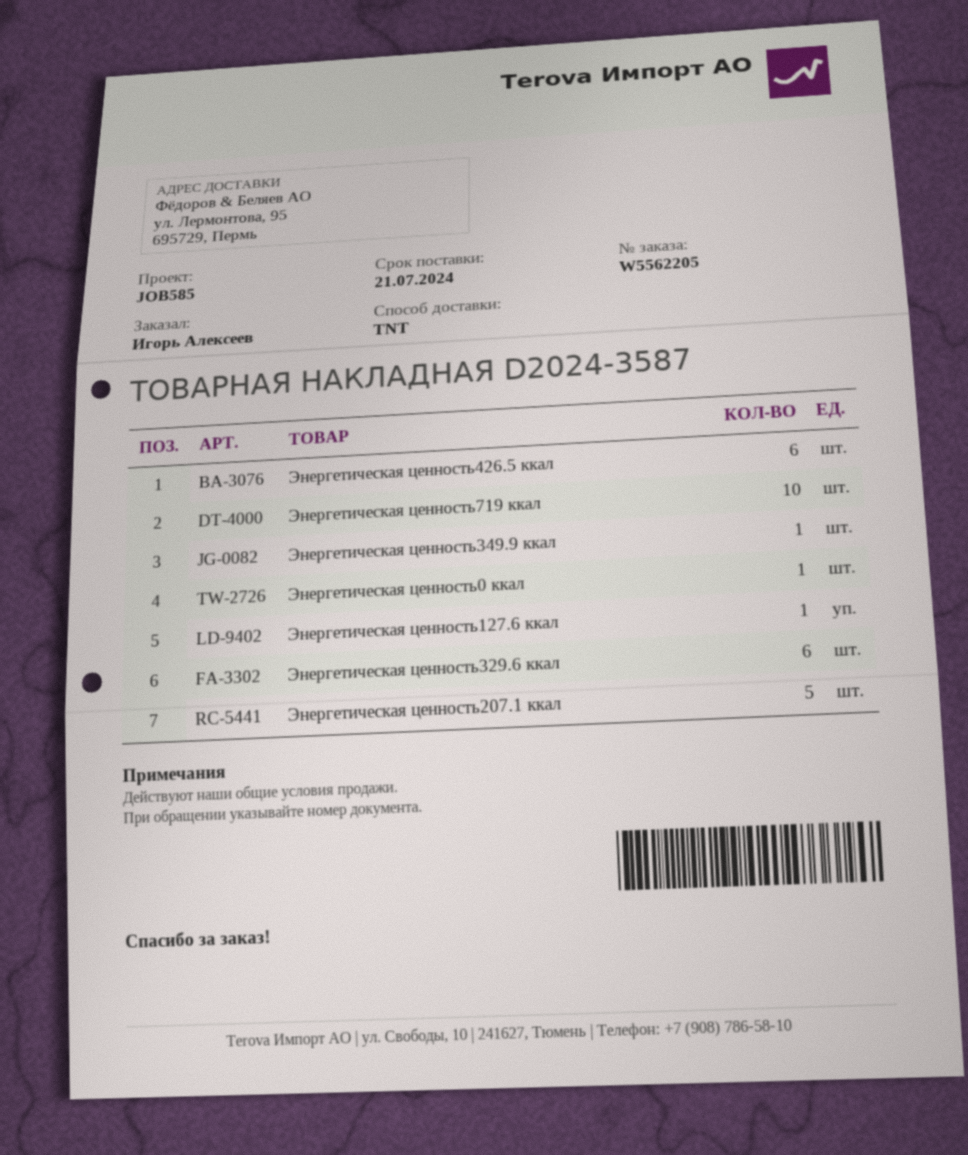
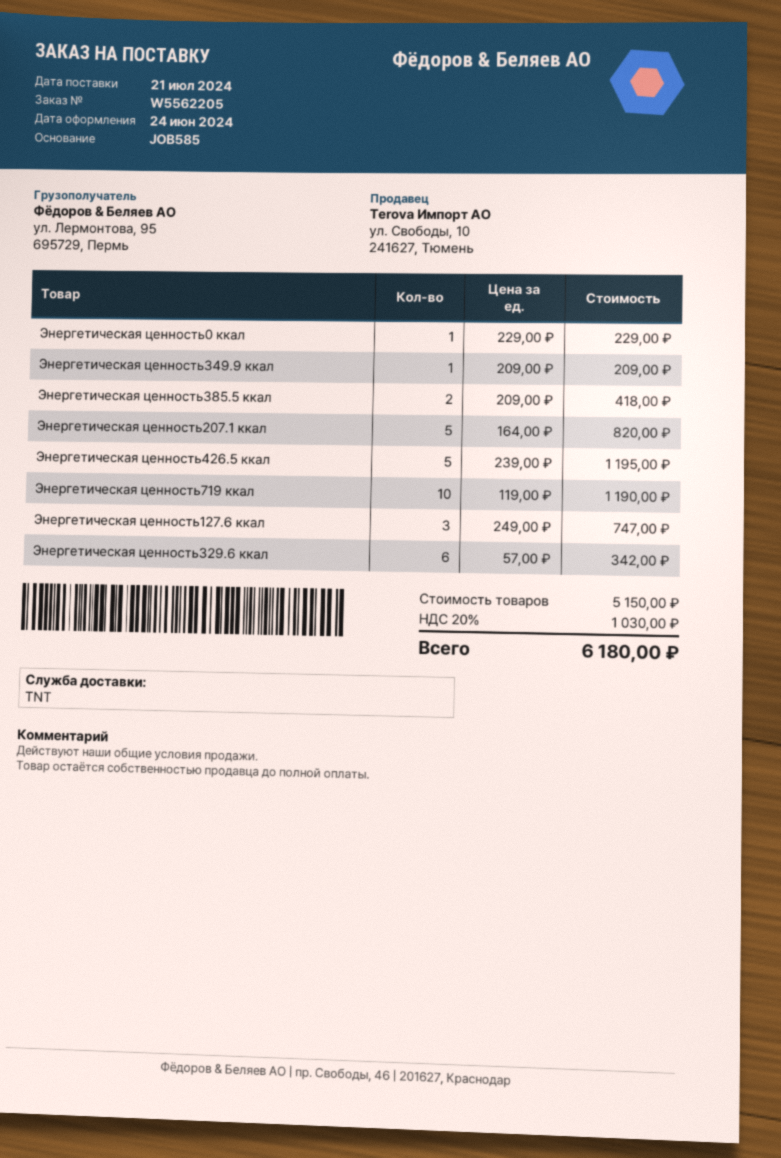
Энергетическая ценность426.5 ккал: 6 -> 5
Энергетическая ценность127.6 ккал: 1 -> 3
Энергетическая ценность385.5 ккал: none -> 2

